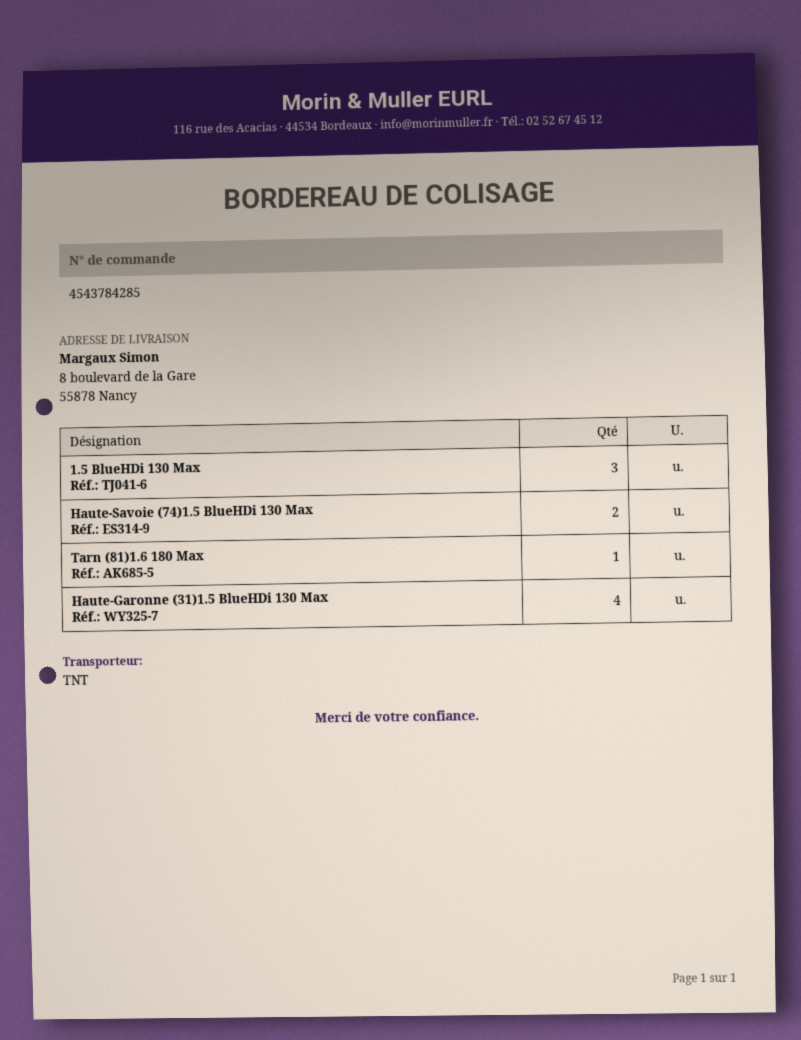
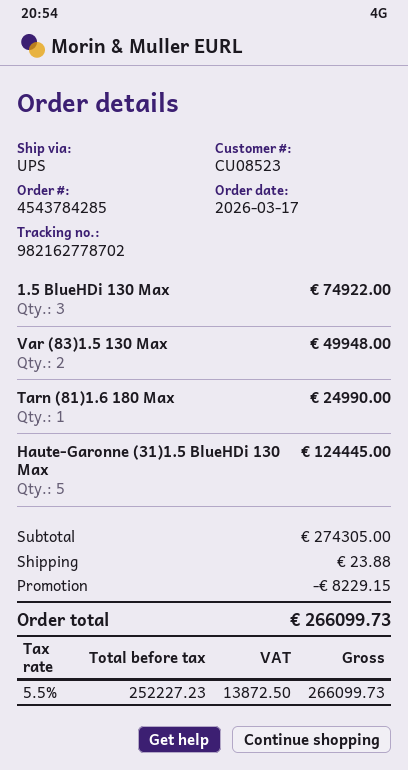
shipping method: TNT -> UPS
Haute-Savoie (74)1.5 BlueHDi 130 Max: 2 -> none
Haute-Garonne (31)1.5 BlueHDi 130 Max: 4 -> 5
Var (83)1.5 130 Max: none -> 2

